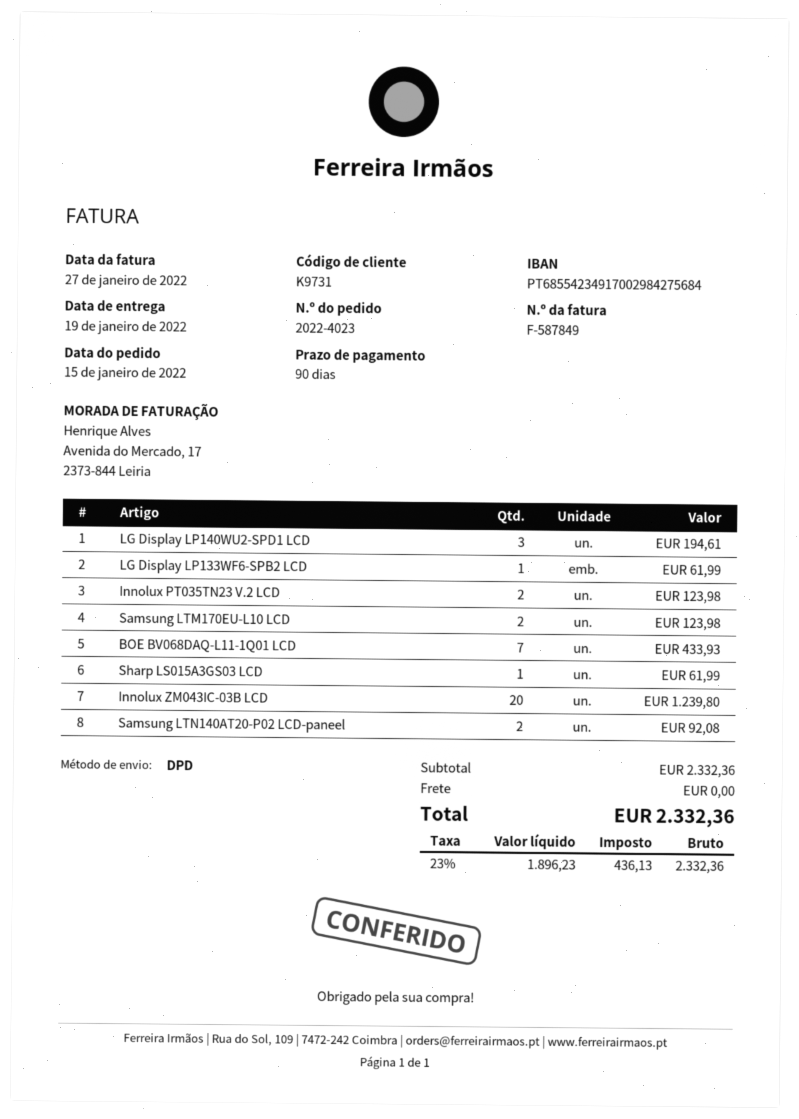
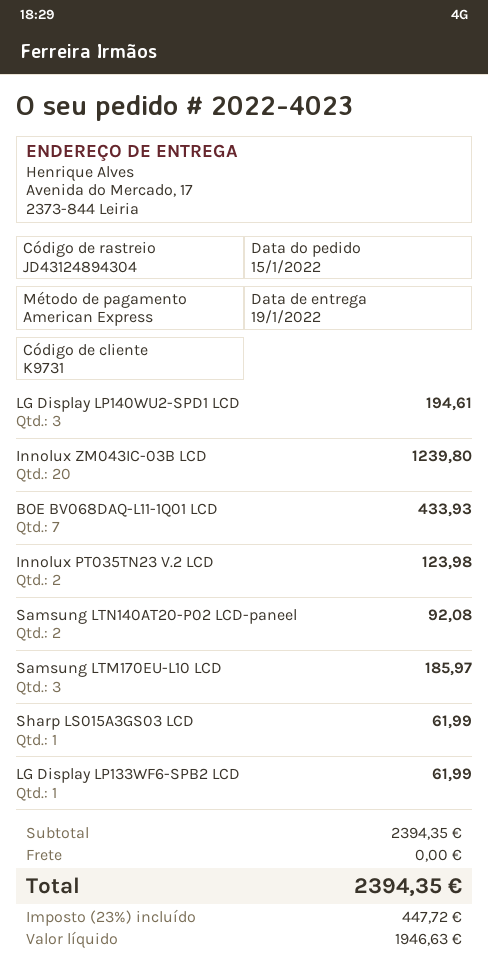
Samsung LTM170EU-L10 LCD: 2 for 123.98 -> 3 for 185.97
subtotal: 2332.36 -> 2394.35
net: 1896.23 -> 1946.63
tax: 23% = 436.13 -> 23% = 447.72
total: 2332.36 -> 2394.35

